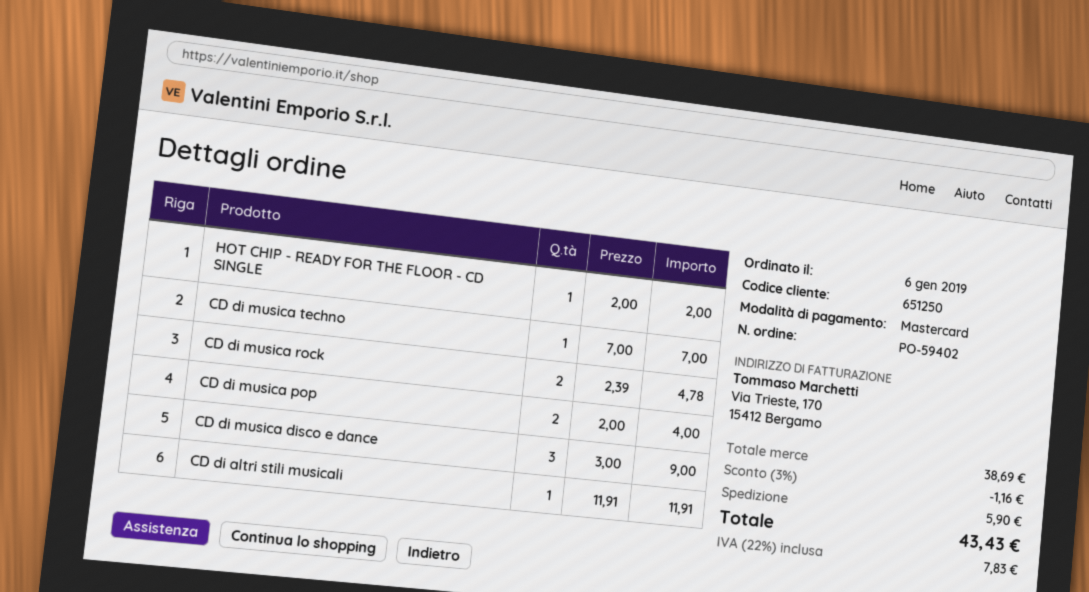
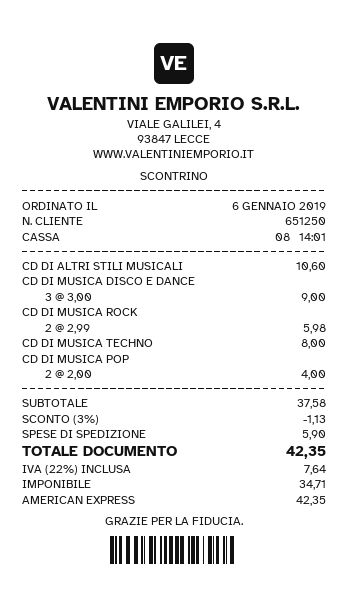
payment method: Mastercard -> American Express
HOT CHIP - READY FOR THE FLOOR - CD SINGLE: 1 x 2.00 = 2.00 -> none
CD di musica techno: 1 x 7.00 = 7.00 -> 1 x 8.00 = 8.00
CD di musica rock: 2 x 2.39 = 4.78 -> 2 x 2.99 = 5.98
CD di altri stili musicali: 1 x 11.91 = 11.91 -> 1 x 10.60 = 10.60
subtotal: 38.69 -> 37.58
discount: 3% = 1.16 -> 3% = 1.13
tax: 22% = 7.83 -> 22% = 7.64
total: 43.43 -> 42.35

